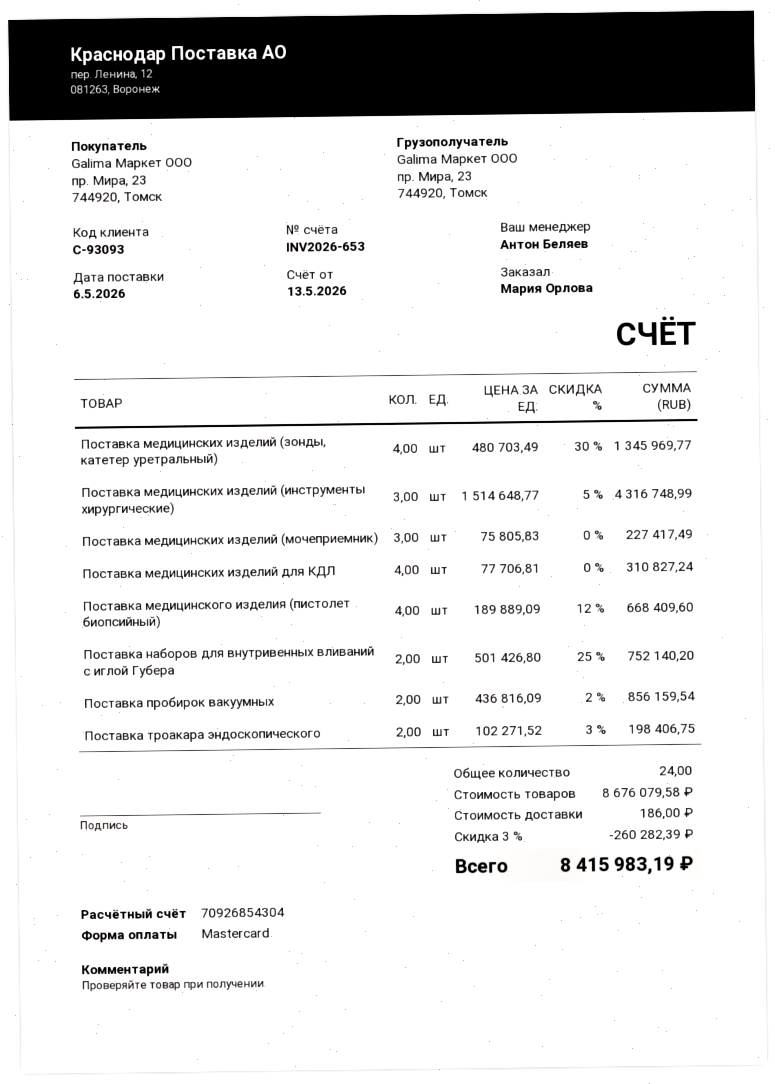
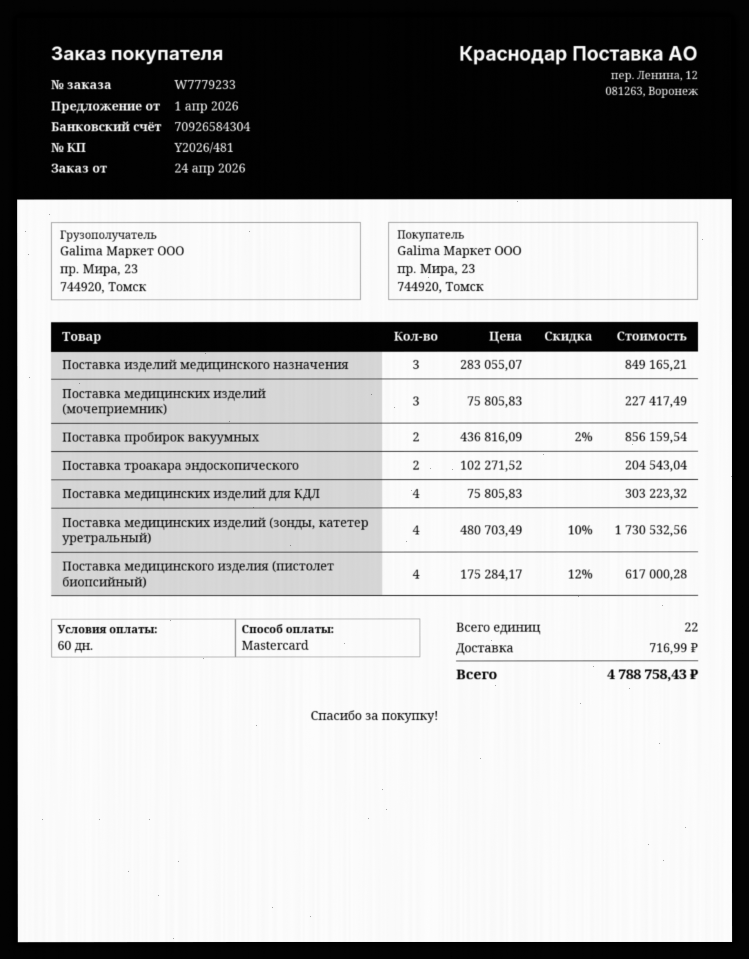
bank account: 70926854304 -> 70926584304
Поставка медицинских изделий (зонды, катетер уретральный): 4 x 480703.49 - 30% = 1345969.77 -> 4 x 480703.49 - 10% = 1730532.56
Поставка медицинских изделий (инструменты хирургические): 3 x 1514648.77 - 5% = 4316748.99 -> none
Поставка медицинских изделий для КДЛ: 4 x 77706.81 = 310827.24 -> 4 x 75805.83 = 303223.32
Поставка медицинского изделия (пистолет биопсийный): 4 x 189889.09 - 12% = 668409.60 -> 4 x 175284.17 - 12% = 617000.28
Поставка наборов для внутривенных вливаний с иглой Губера: 2 x 501426.80 - 25% = 752140.20 -> none
Поставка троакара эндоскопического: 2 x 102271.52 - 3% = 198406.75 -> 2 x 102271.52 = 204543.04
Поставка изделий медицинского назначения: none -> 3 x 283055.07 = 849165.21
total quantity: 24 -> 22
discount: 3% = 260282.39 -> none
shipping: 186.00 -> 716.99
total: 8415983.19 -> 4788758.43

